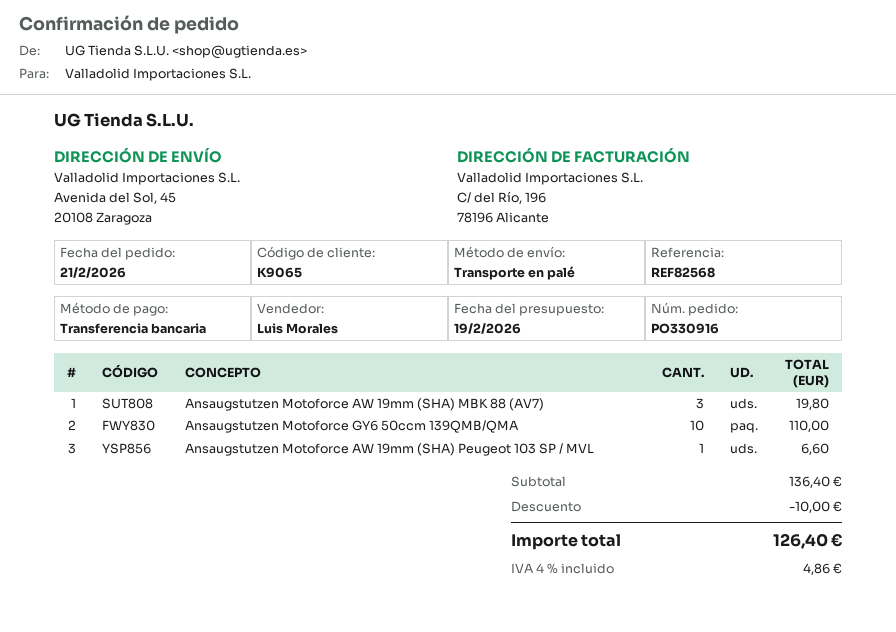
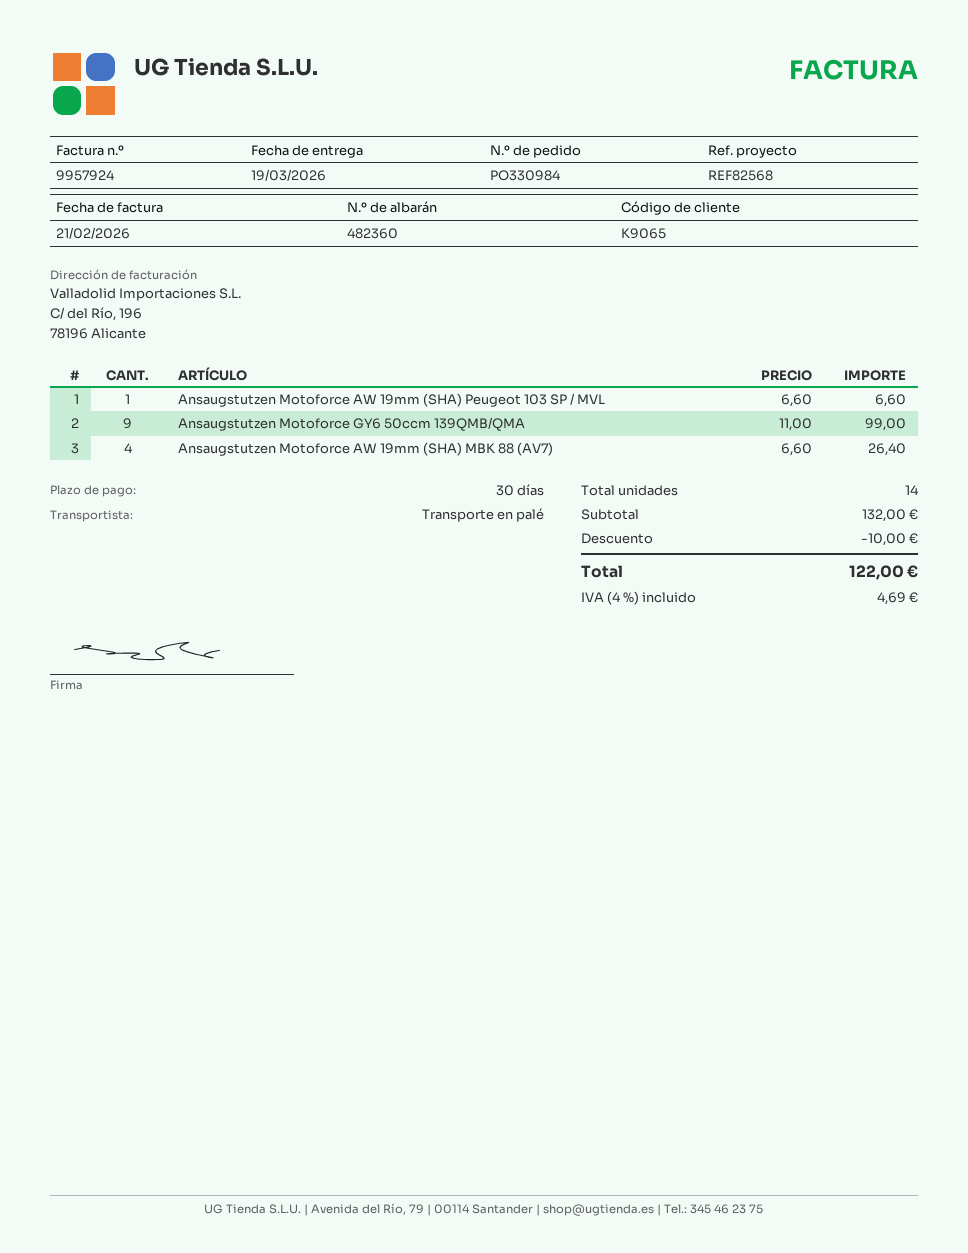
order number: PO330916 -> PO330984
Ansaugstutzen Motoforce AW 19mm (SHA) MBK 88 (AV7): 3 for 19.80 -> 4 for 26.40
Ansaugstutzen Motoforce GY6 50ccm 139QMB/QMA: 10 for 110.00 -> 9 for 99.00
subtotal: 136.40 -> 132.00
tax: 4% = 4.86 -> 4% = 4.69
total: 126.40 -> 122.00

